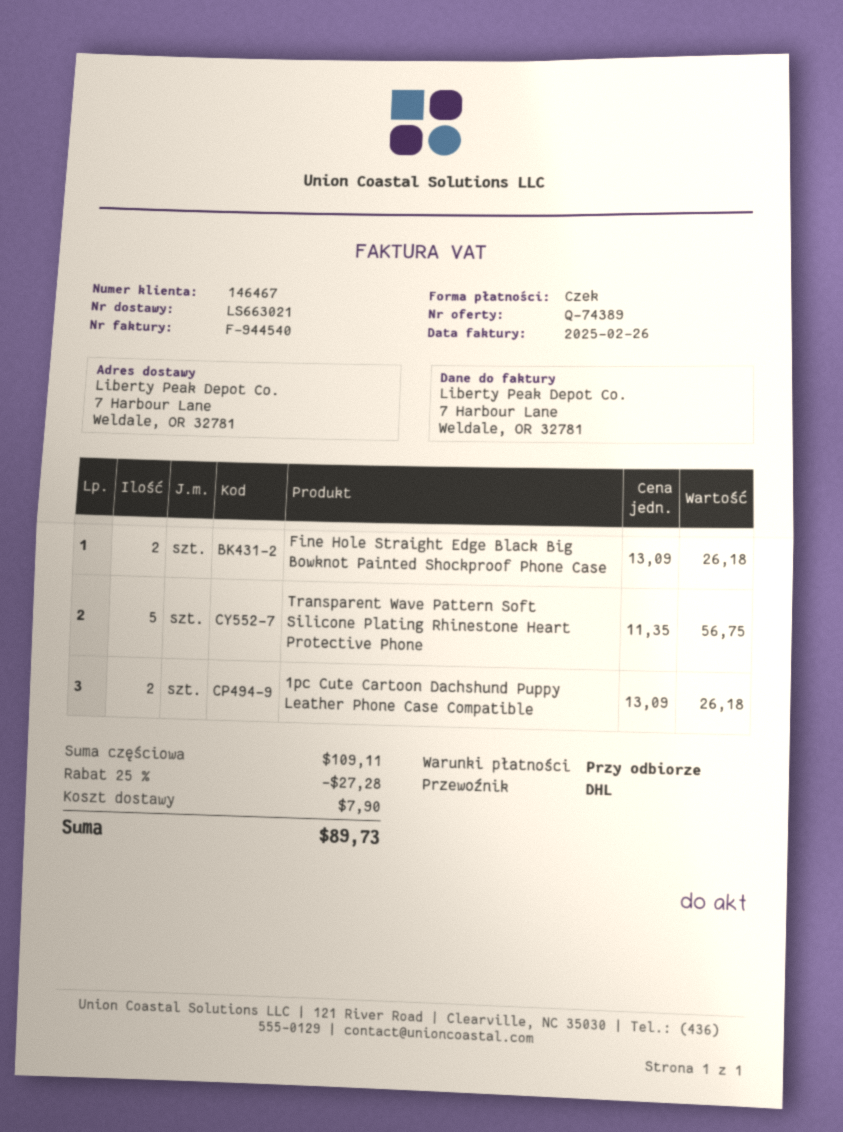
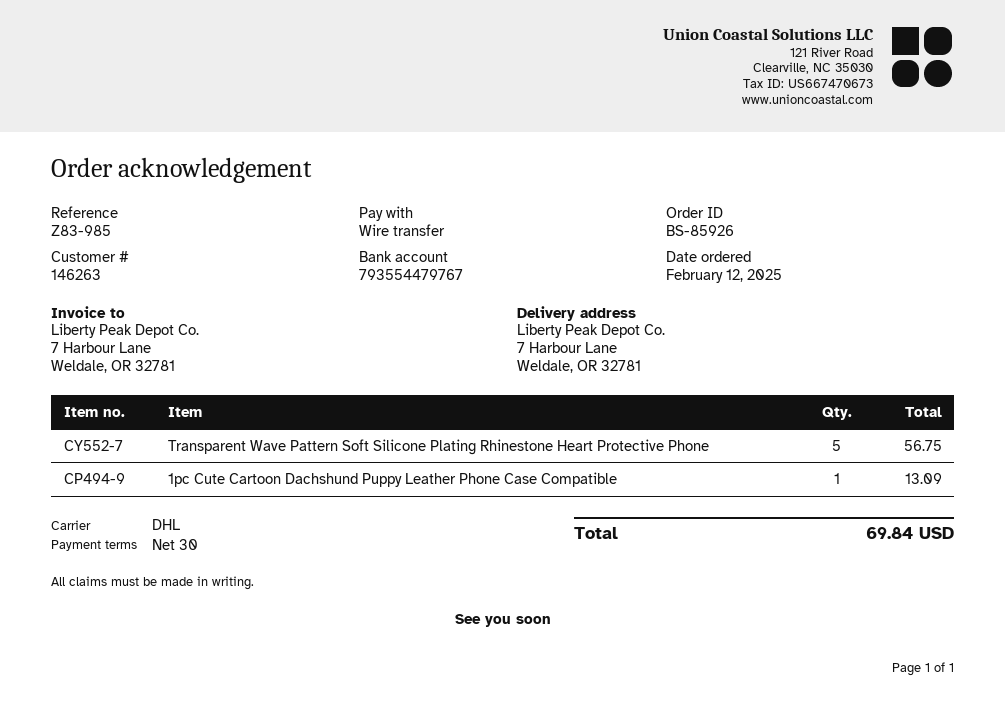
payment terms: on receipt -> 30 days
customer number: 146467 -> 146263
payment method: cheque -> bank transfer
Fine Hole Straight Edge Black Big Bowknot Painted Shockproof Phone Case: 2 for 26.18 -> none
1pc Cute Cartoon Dachshund Puppy Leather Phone Case Compatible: 2 for 26.18 -> 1 for 13.09
discount: 25% = 27.28 -> none
shipping: 7.90 -> none
total: 89.73 -> 69.84

